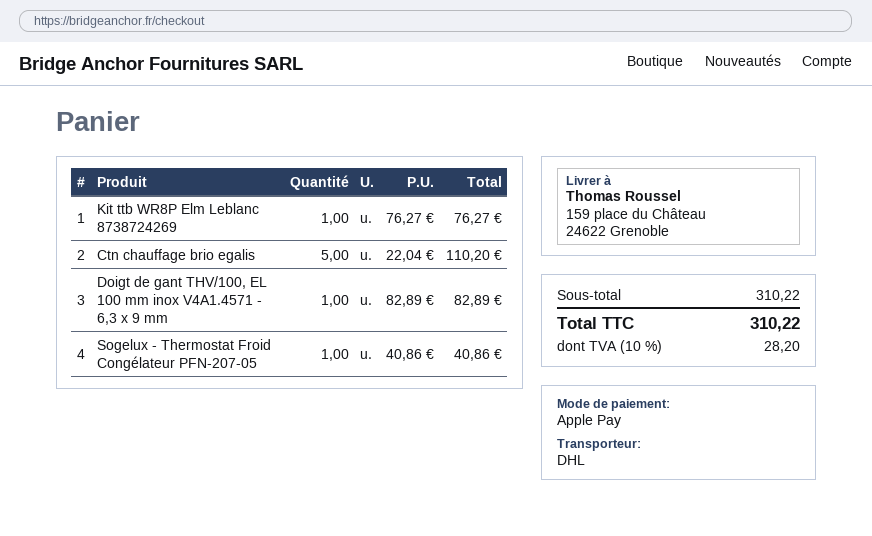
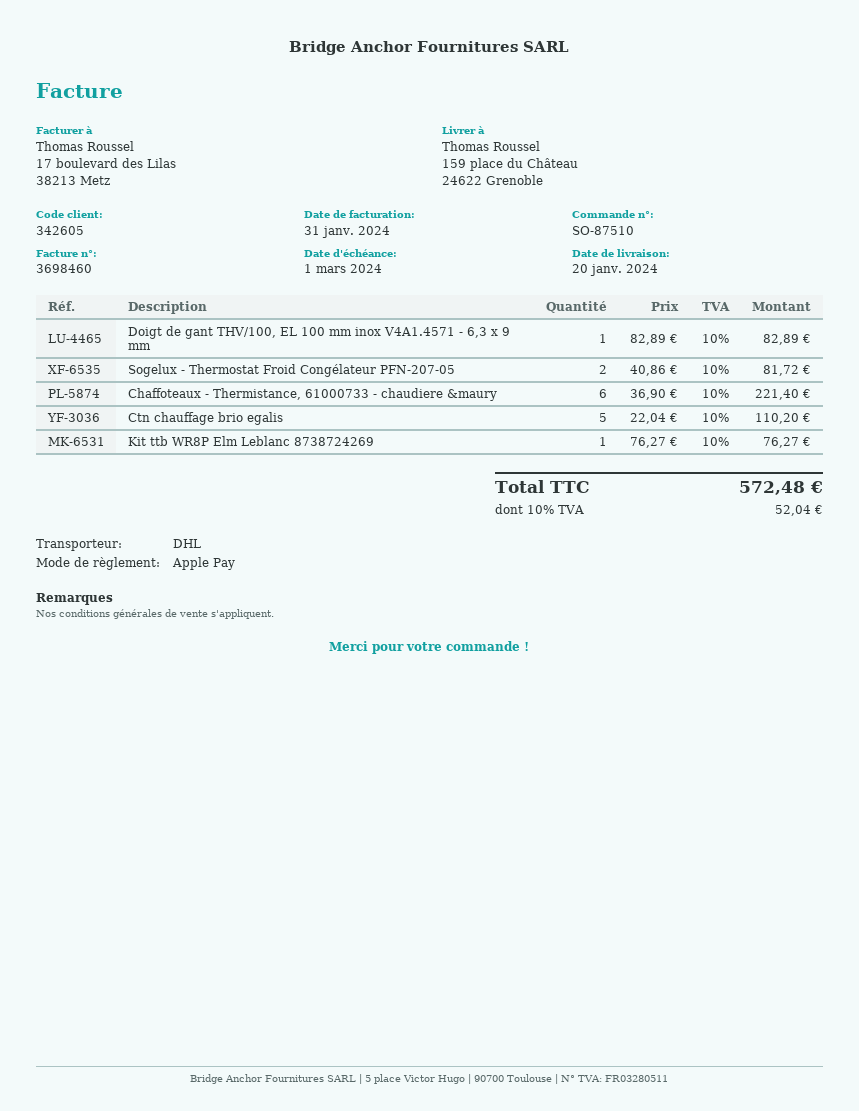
Sogelux - Thermostat Froid Congélateur PFN-207-05: 1 x 40.86 = 40.86 -> 2 x 40.86 = 81.72
Chaffoteaux - Thermistance, 61000733 - chaudiere &maury: none -> 6 x 36.90 = 221.40
tax: 10% = 28.20 -> 10% = 52.04
total: 310.22 -> 572.48

